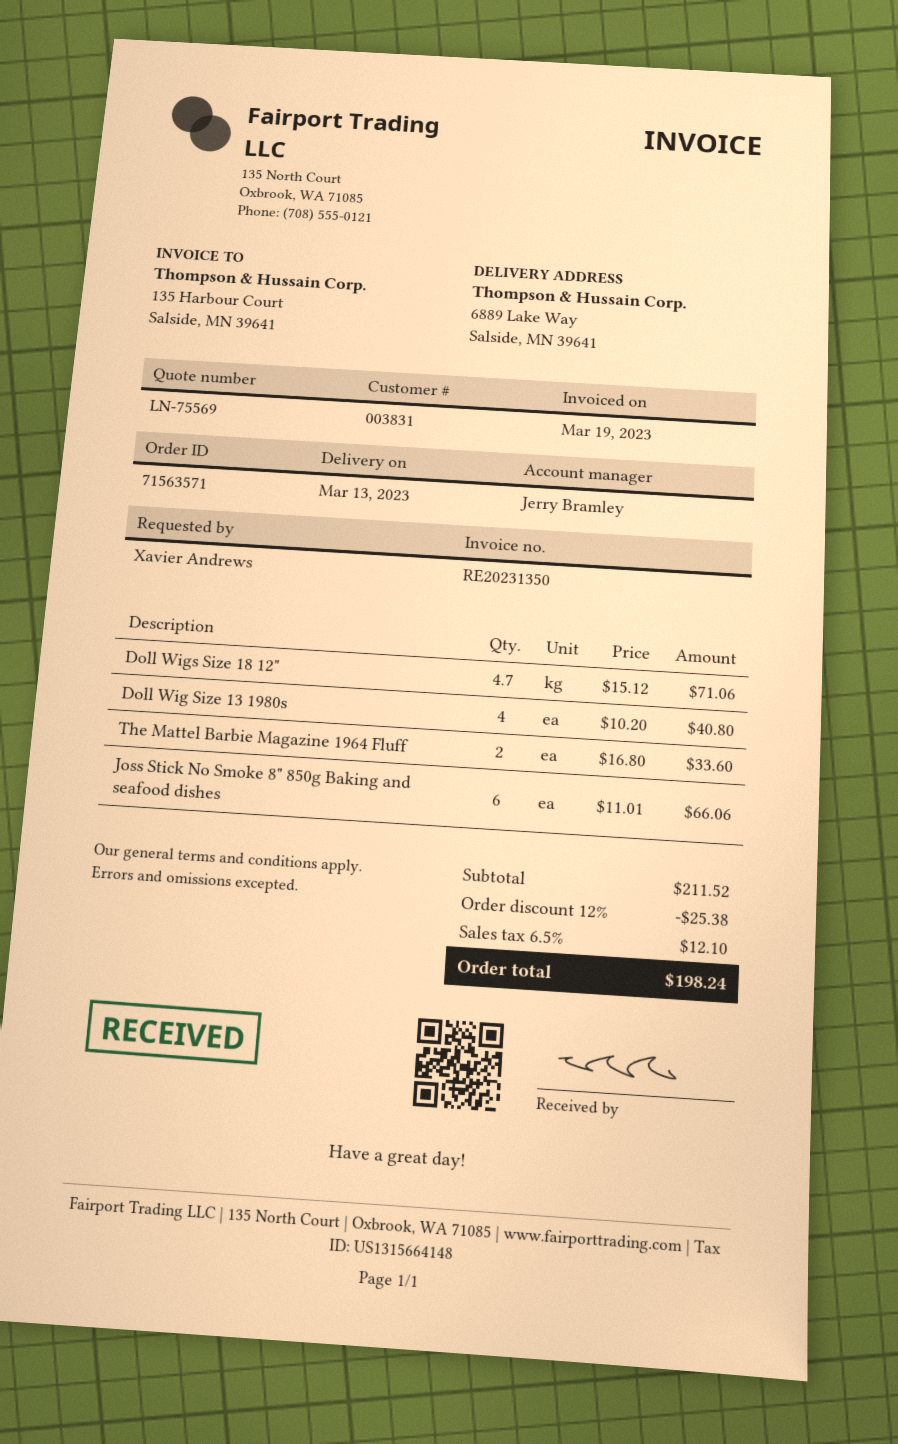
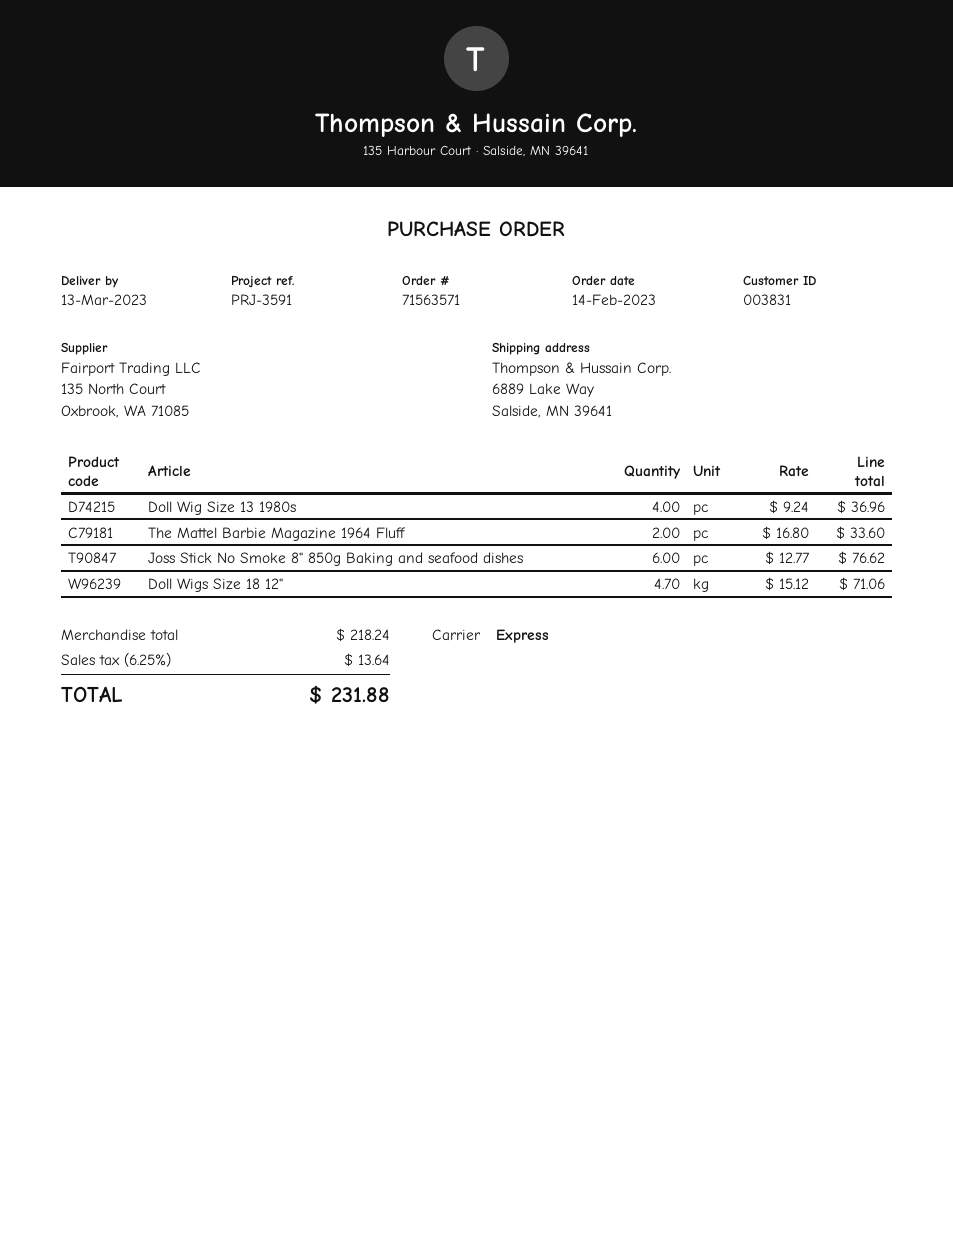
Doll Wig Size 13 1980s: 4 x 10.20 = 40.80 -> 4 x 9.24 = 36.96
Joss Stick No Smoke 8" 850g Baking and seafood dishes: 6 x 11.01 = 66.06 -> 6 x 12.77 = 76.62
subtotal: 211.52 -> 218.24
discount: 12% = 25.38 -> none
tax: 6.5% = 12.10 -> 6.25% = 13.64
total: 198.24 -> 231.88

